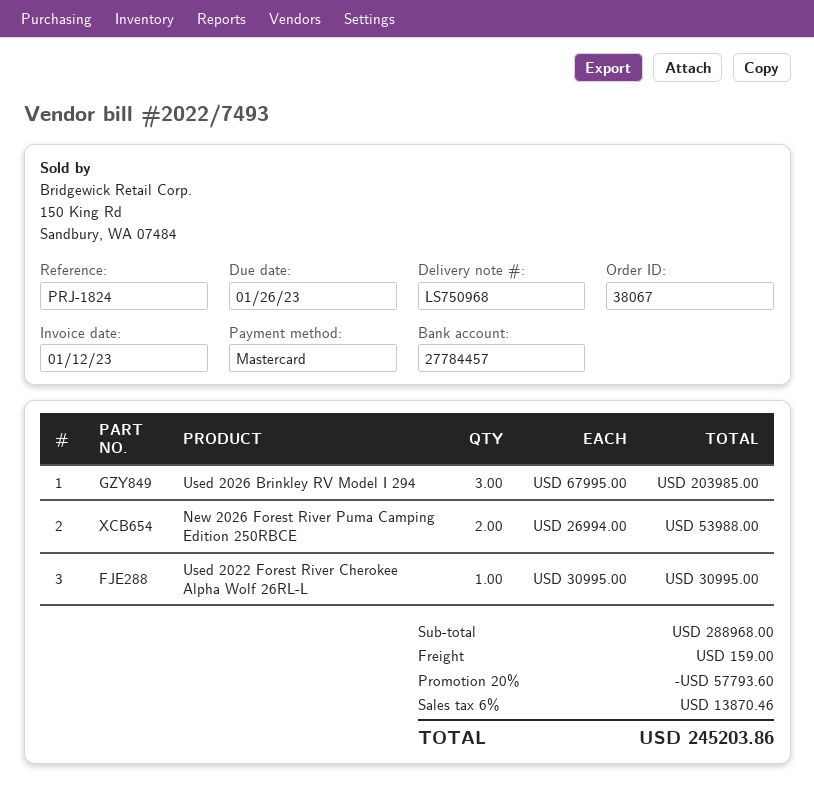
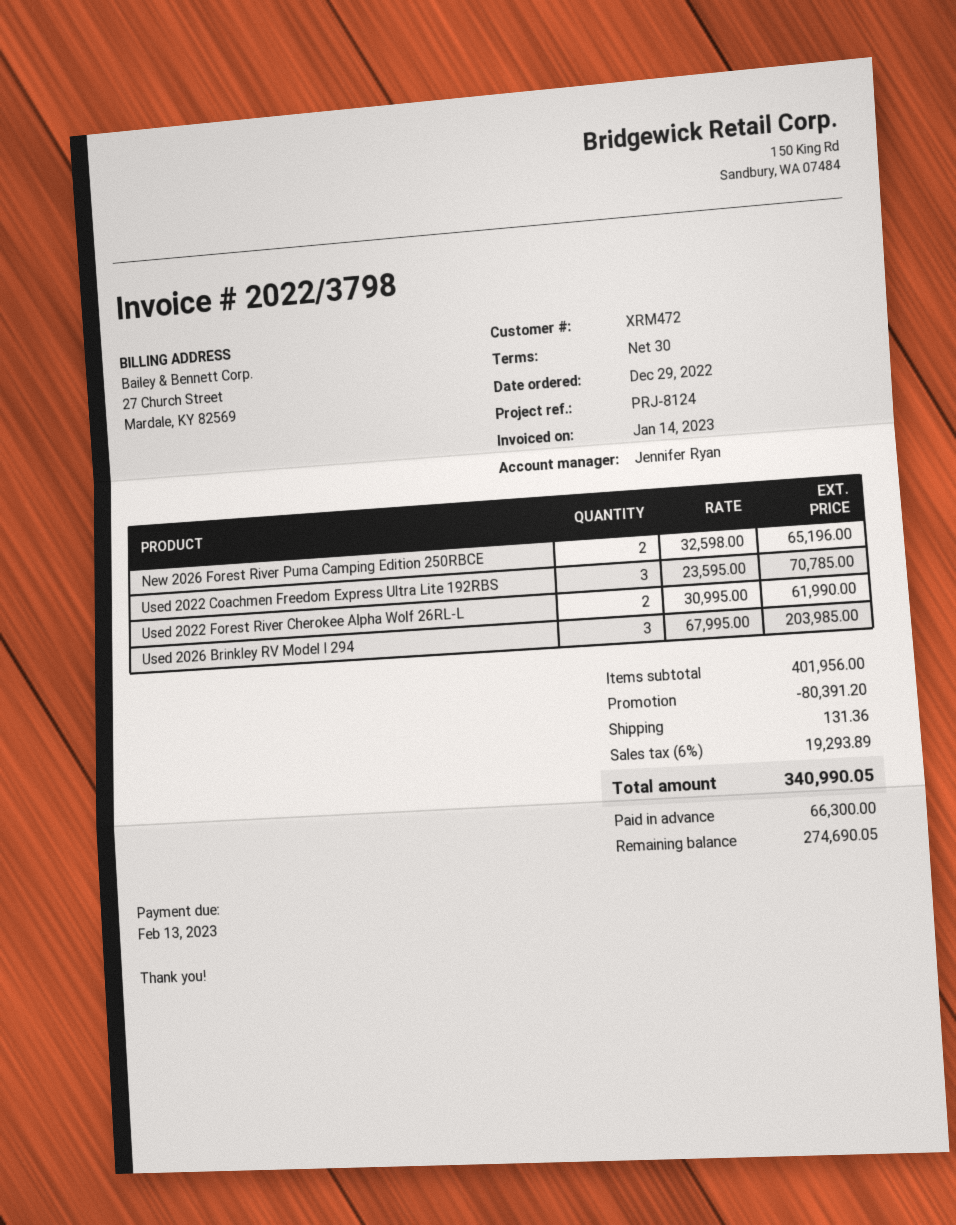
invoice number: 2022/7493 -> 2022/3798
invoice date: 2023-01-12 -> 2023-01-14
due date: 2023-01-26 -> 2023-02-13
reference: PRJ-1824 -> PRJ-8124
New 2026 Forest River Puma Camping Edition 250RBCE: 2 x 26994.00 = 53988.00 -> 2 x 32598.00 = 65196.00
Used 2022 Forest River Cherokee Alpha Wolf 26RL-L: 1 x 30995.00 = 30995.00 -> 2 x 30995.00 = 61990.00
Used 2022 Coachmen Freedom Express Ultra Lite 192RBS: none -> 3 x 23595.00 = 70785.00
subtotal: 288968.00 -> 401956.00
discount: 57793.60 -> 80391.20
shipping: 159.00 -> 131.36
tax: 6% = 13870.46 -> 6% = 19293.89
total: 245203.86 -> 340990.05

